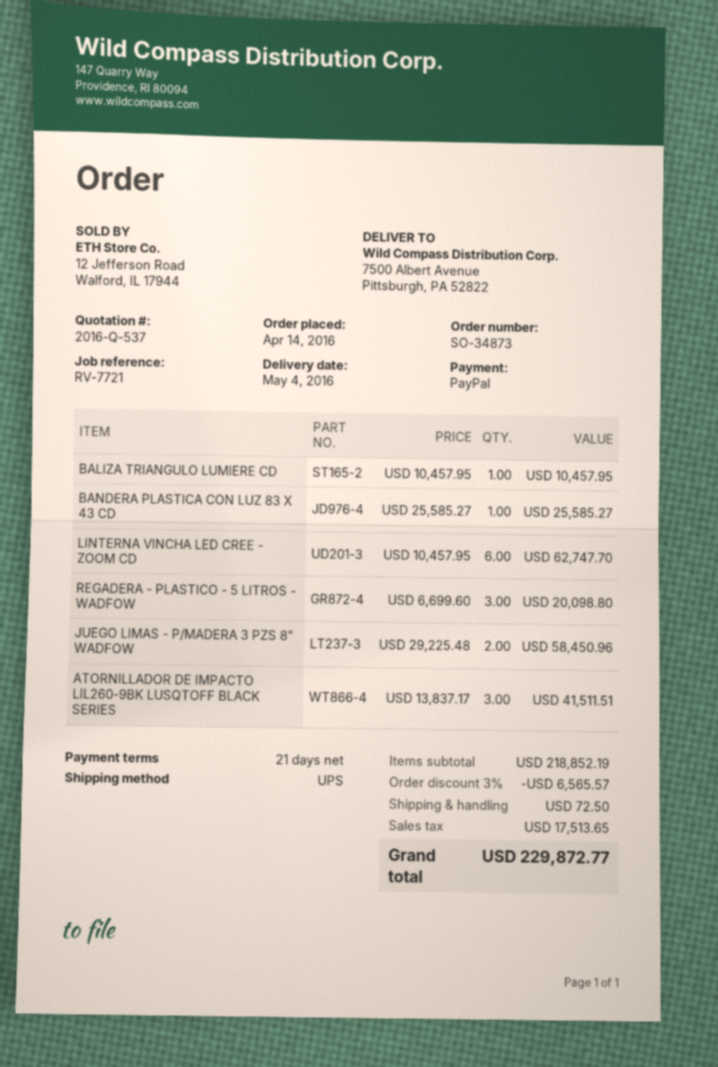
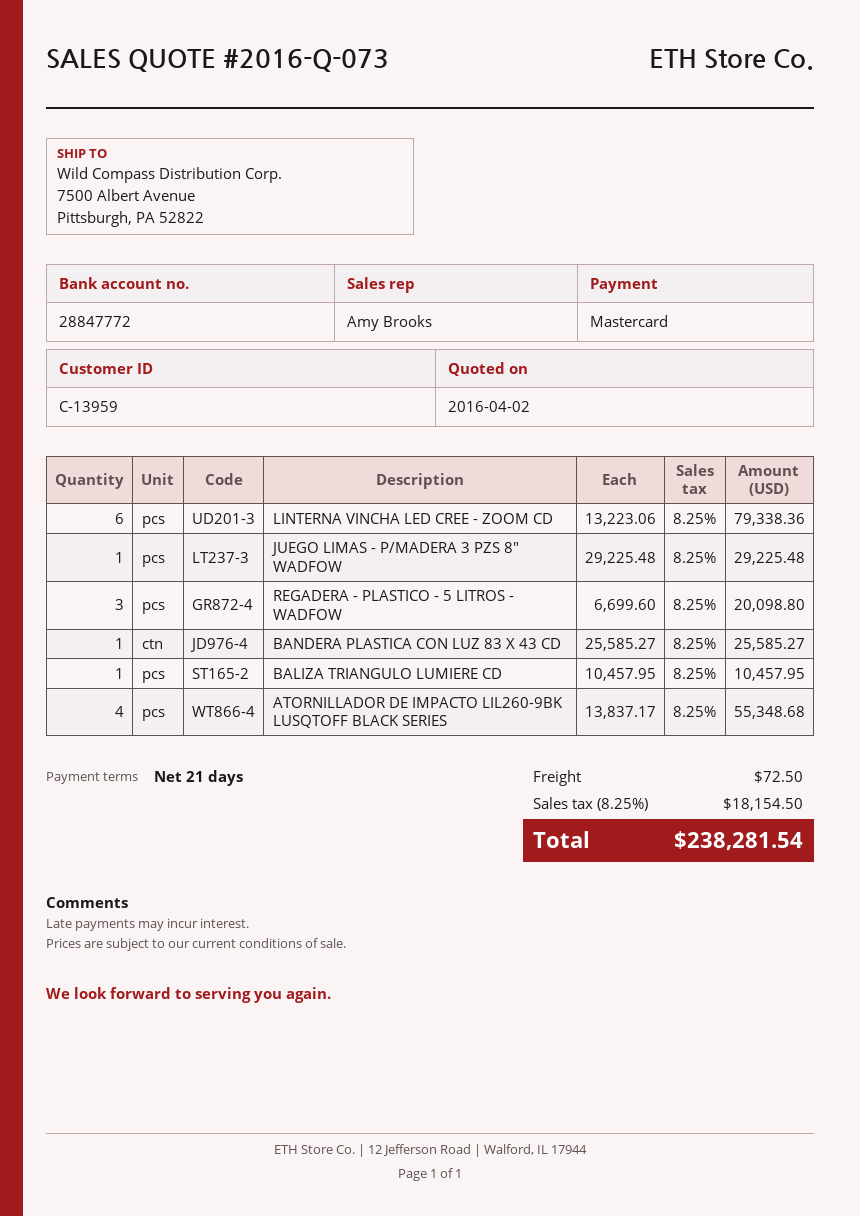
quote number: 2016-Q-537 -> 2016-Q-073
payment method: PayPal -> Mastercard
LINTERNA VINCHA LED CREE - ZOOM CD: 6 x 10457.95 = 62747.70 -> 6 x 13223.06 = 79338.36
JUEGO LIMAS - P/MADERA 3 PZS 8" WADFOW: 2 x 29225.48 = 58450.96 -> 1 x 29225.48 = 29225.48
ATORNILLADOR DE IMPACTO LIL260-9BK LUSQTOFF BLACK SERIES: 3 x 13837.17 = 41511.51 -> 4 x 13837.17 = 55348.68
discount: 3% = 6565.57 -> none
tax: 17513.65 -> 18154.50
total: 229872.77 -> 238281.54

